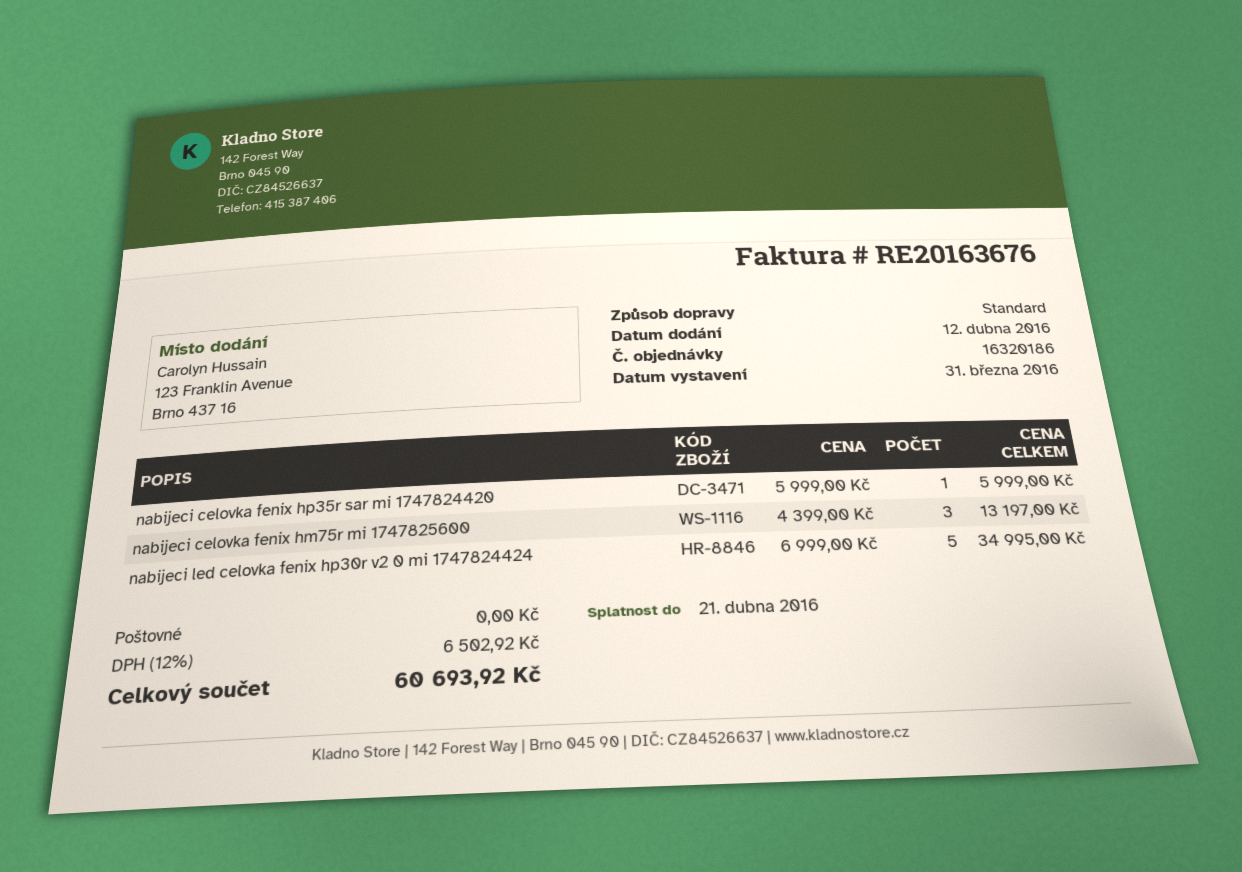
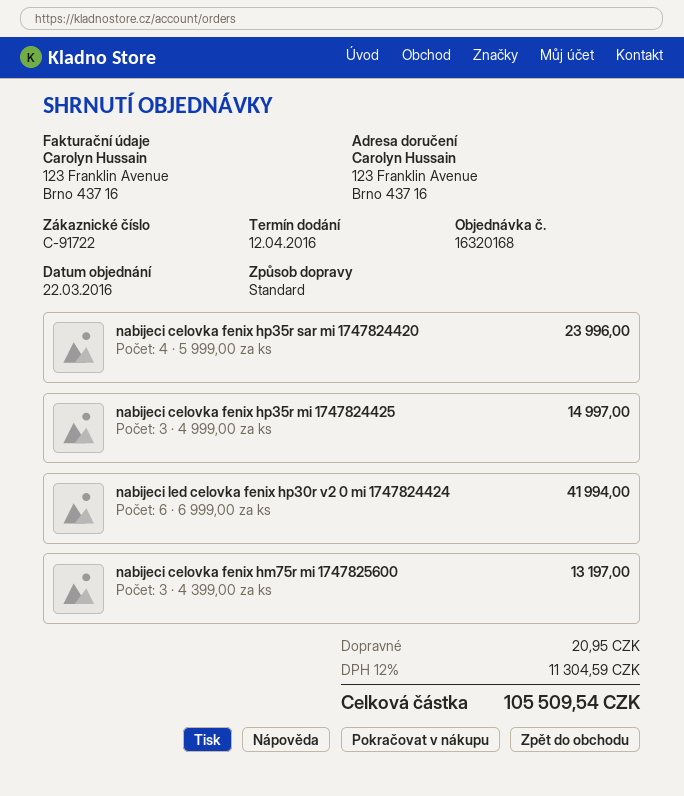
order number: 16320186 -> 16320168
nabijeci celovka fenix hp35r sar mi 1747824420: 1 x 5999.00 = 5999.00 -> 4 x 5999.00 = 23996.00
nabijeci led celovka fenix hp30r v2 0 mi 1747824424: 5 x 6999.00 = 34995.00 -> 6 x 6999.00 = 41994.00
nabijeci celovka fenix hp35r mi 1747824425: none -> 3 x 4999.00 = 14997.00
shipping: 0.00 -> 20.95
tax: 12% = 6502.92 -> 12% = 11304.59
total: 60693.92 -> 105509.54

